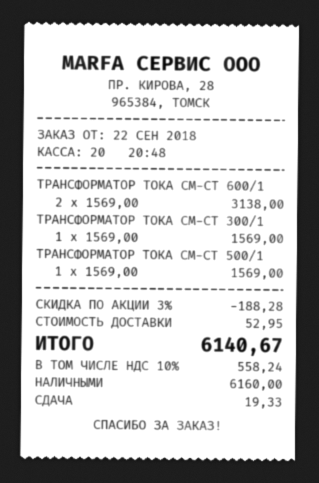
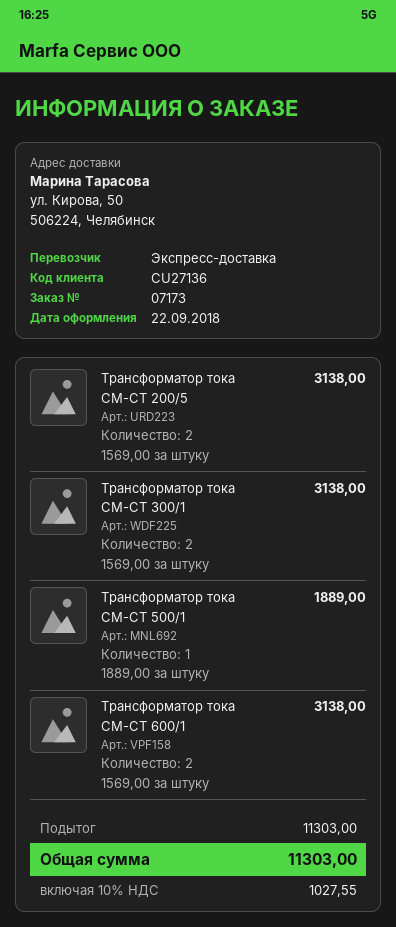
ТРАНСФОРМАТОР ТОКА CM-CT 300/1: 1 x 1569.00 = 1569.00 -> 2 x 1569.00 = 3138.00
ТРАНСФОРМАТОР ТОКА CM-CT 500/1: 1 x 1569.00 = 1569.00 -> 1 x 1889.00 = 1889.00
Трансформатор тока CM-CT 200/5: none -> 2 x 1569.00 = 3138.00
discount: 3% = 188.28 -> none
shipping: 52.95 -> none
tax: 10% = 558.24 -> 10% = 1027.55
total: 6140.67 -> 11303.00

